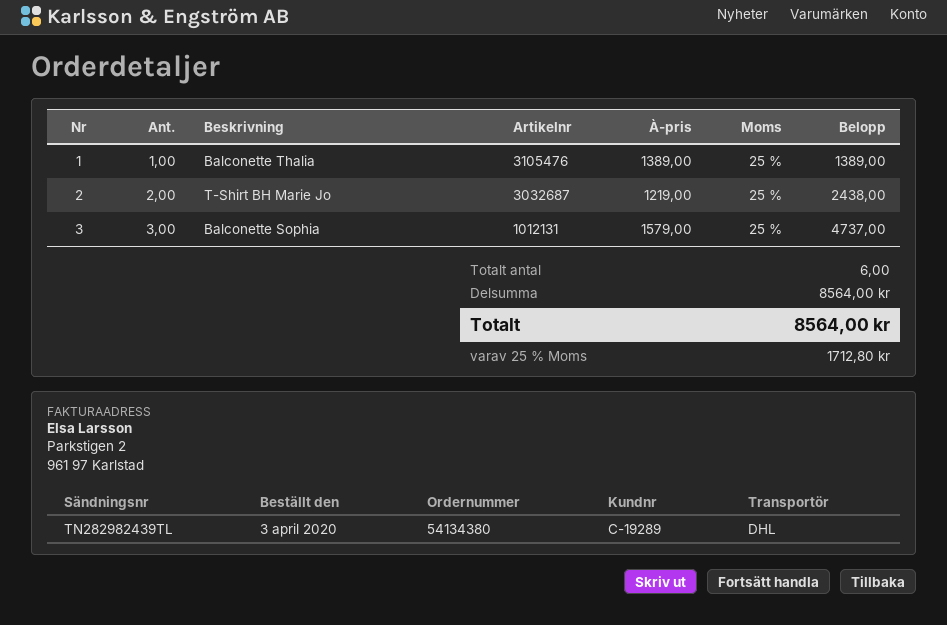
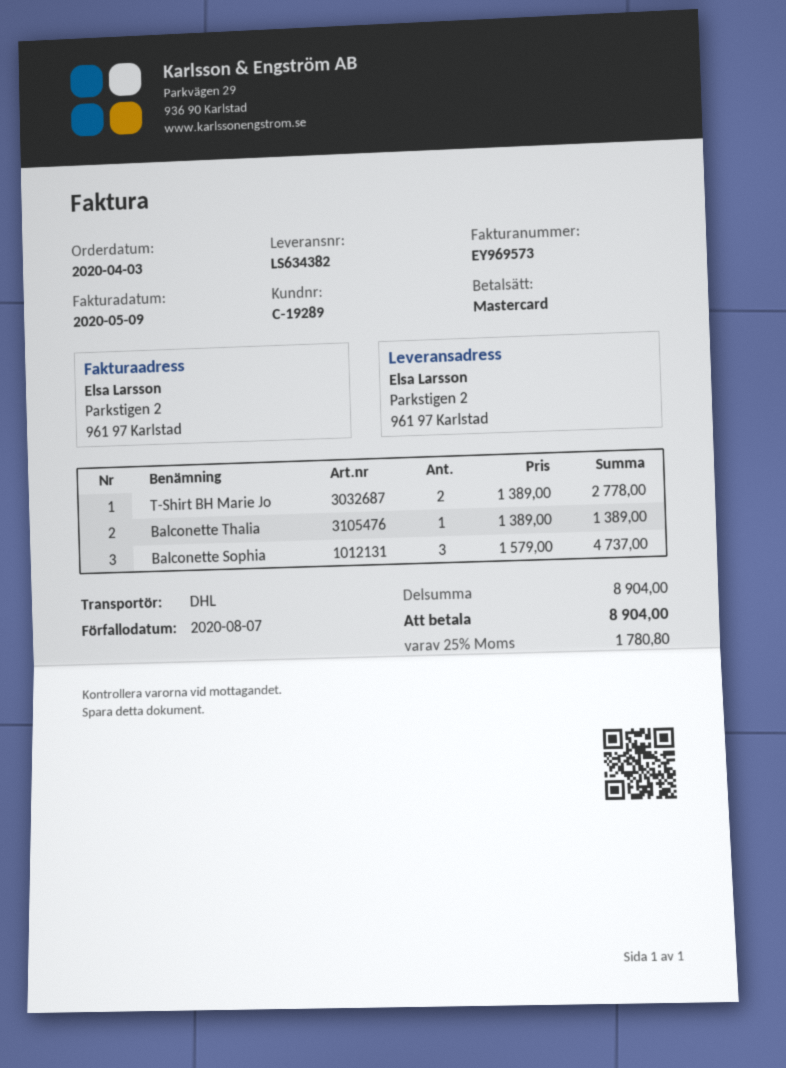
T-Shirt BH Marie Jo: 2 x 1219.00 = 2438.00 -> 2 x 1389.00 = 2778.00
subtotal: 8564.00 -> 8904.00
tax: 25% = 1712.80 -> 25% = 1780.80
total: 8564.00 -> 8904.00

